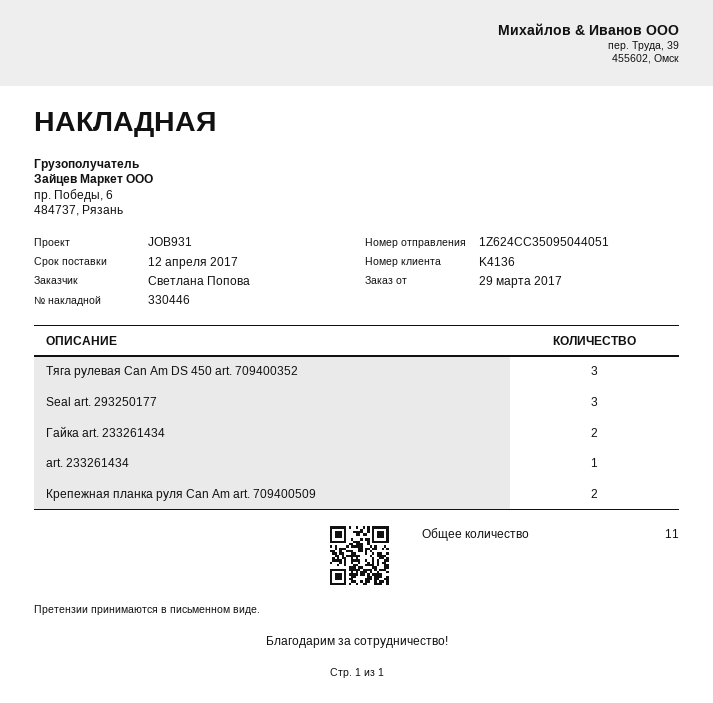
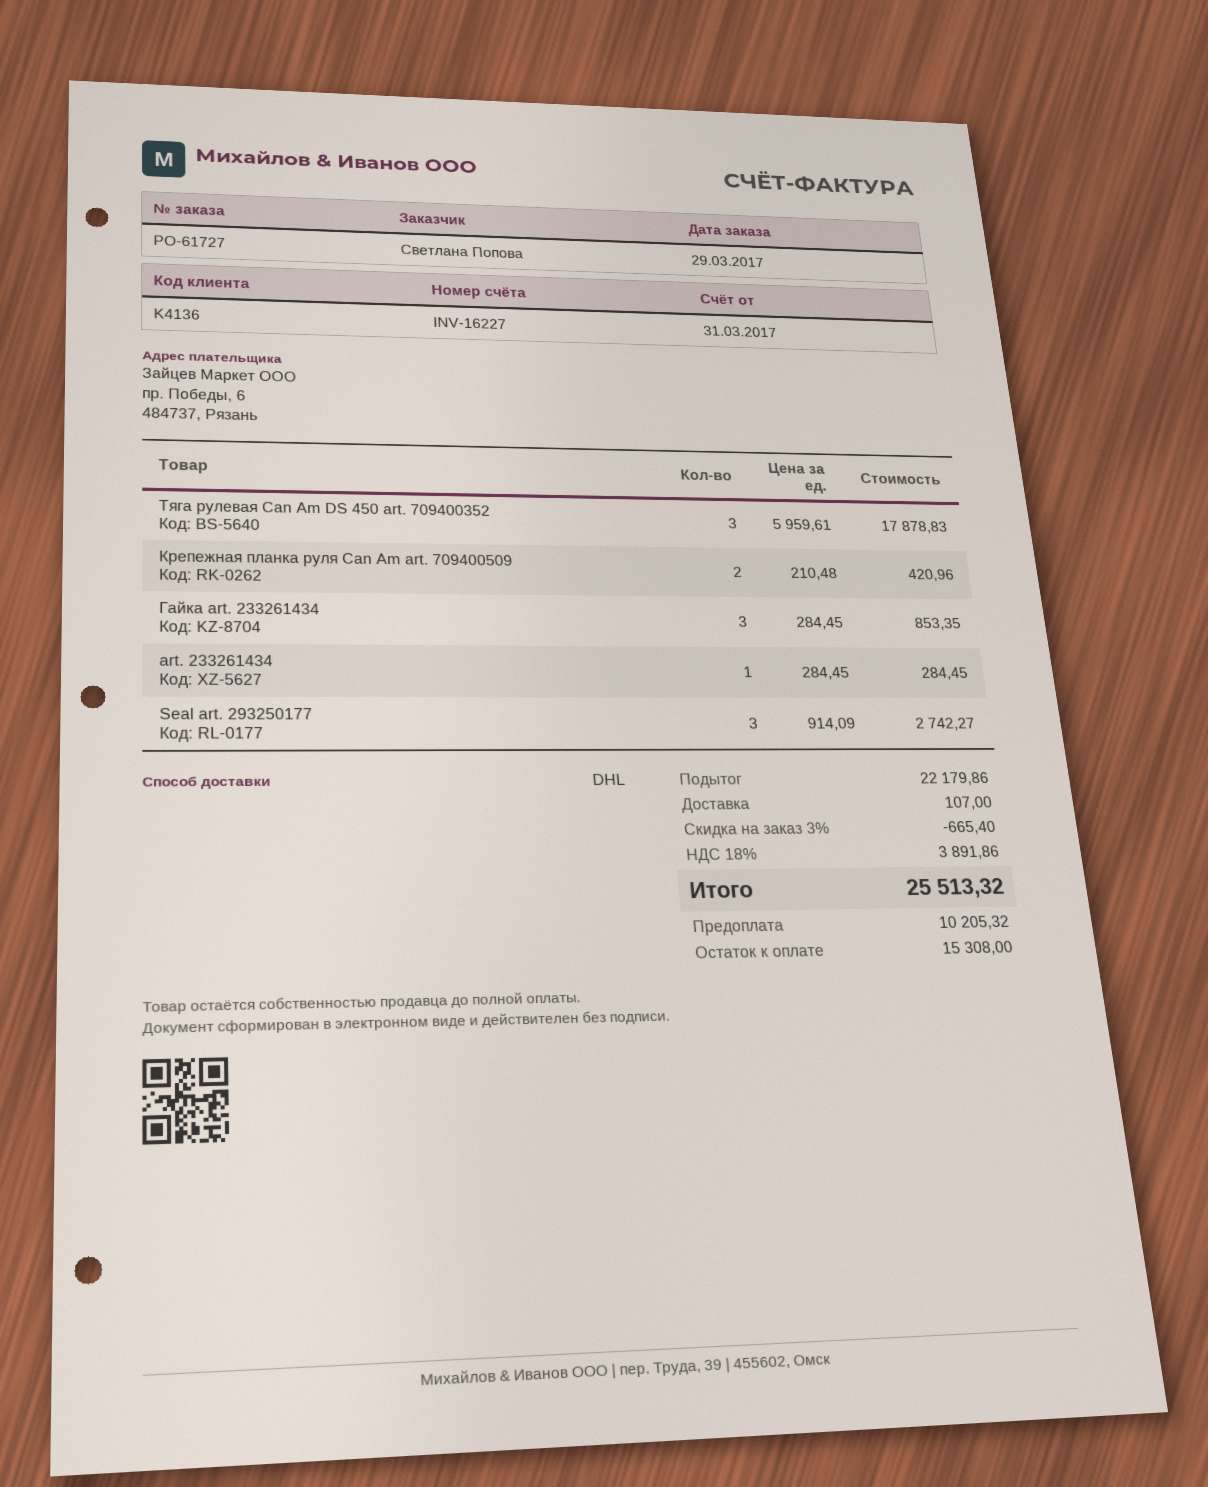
Гайка art. 233261434: 2 -> 3

